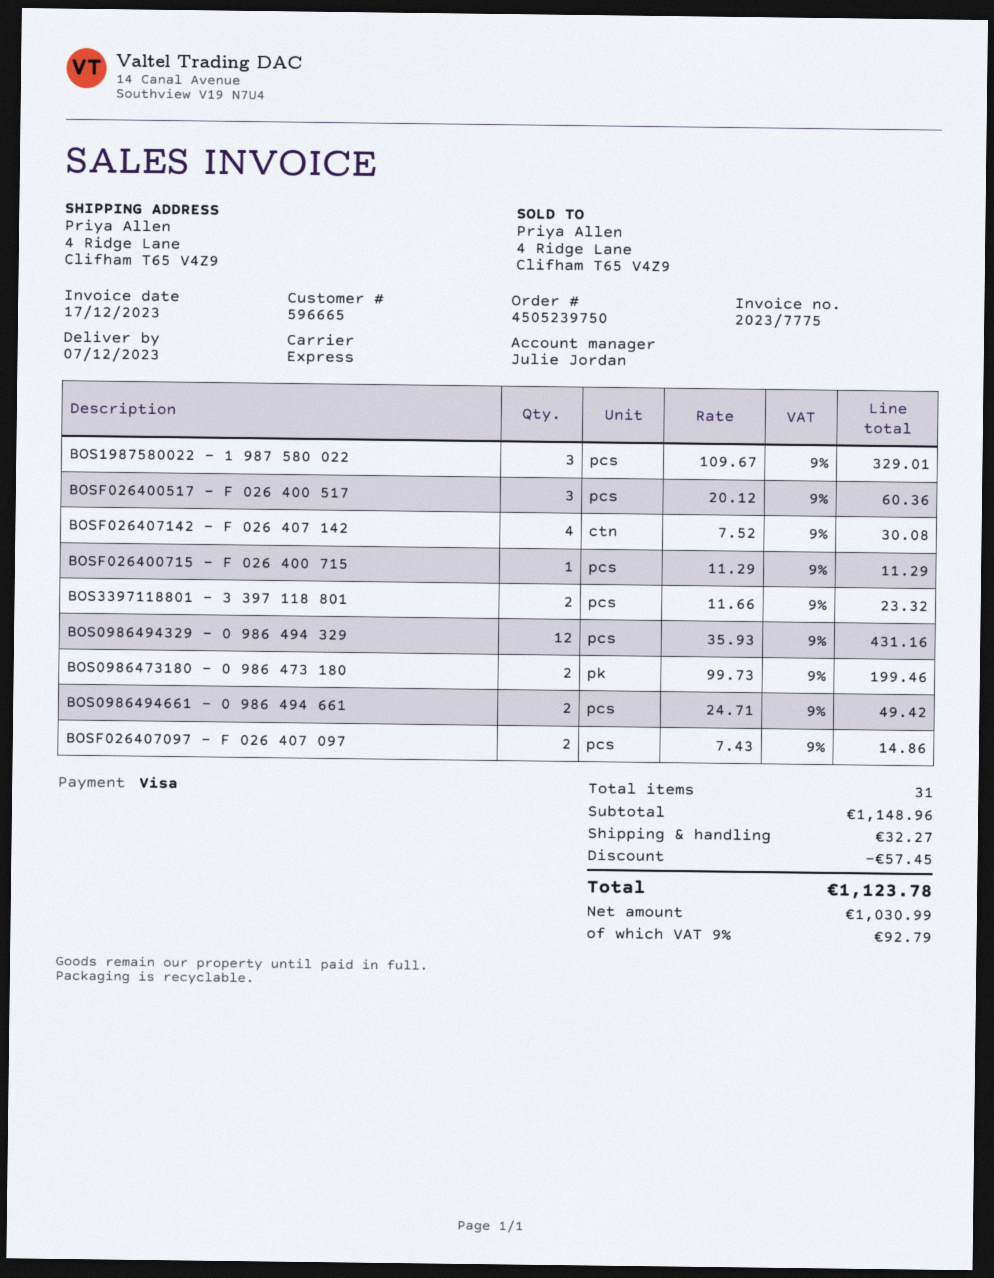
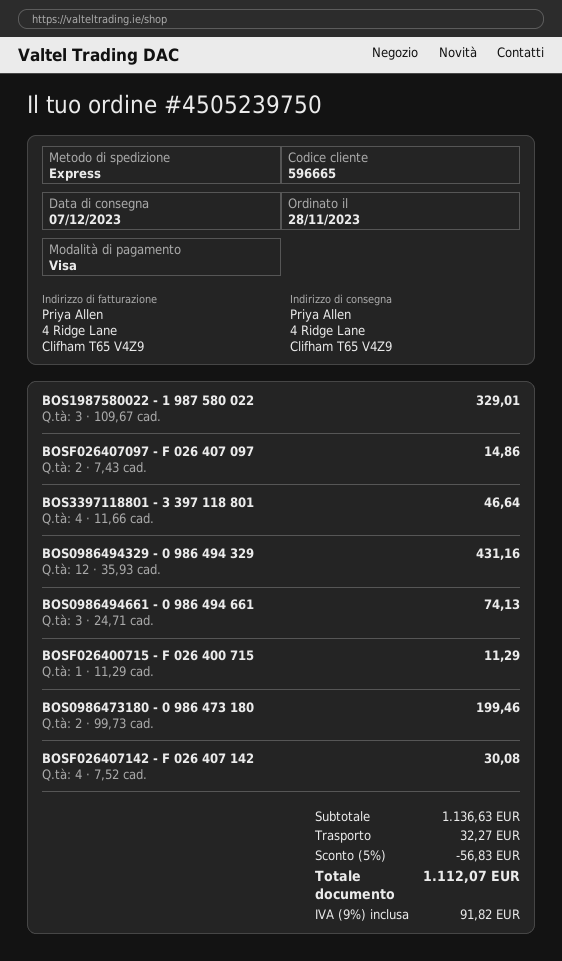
BOSF026400517 - F 026 400 517: 3 x 20.12 = 60.36 -> none
BOS3397118801 - 3 397 118 801: 2 x 11.66 = 23.32 -> 4 x 11.66 = 46.64
BOS0986494661 - 0 986 494 661: 2 x 24.71 = 49.42 -> 3 x 24.71 = 74.13
subtotal: 1148.96 -> 1136.63
discount: 57.45 -> 56.83
tax: 9% = 92.79 -> 9% = 91.82
total: 1123.78 -> 1112.07

